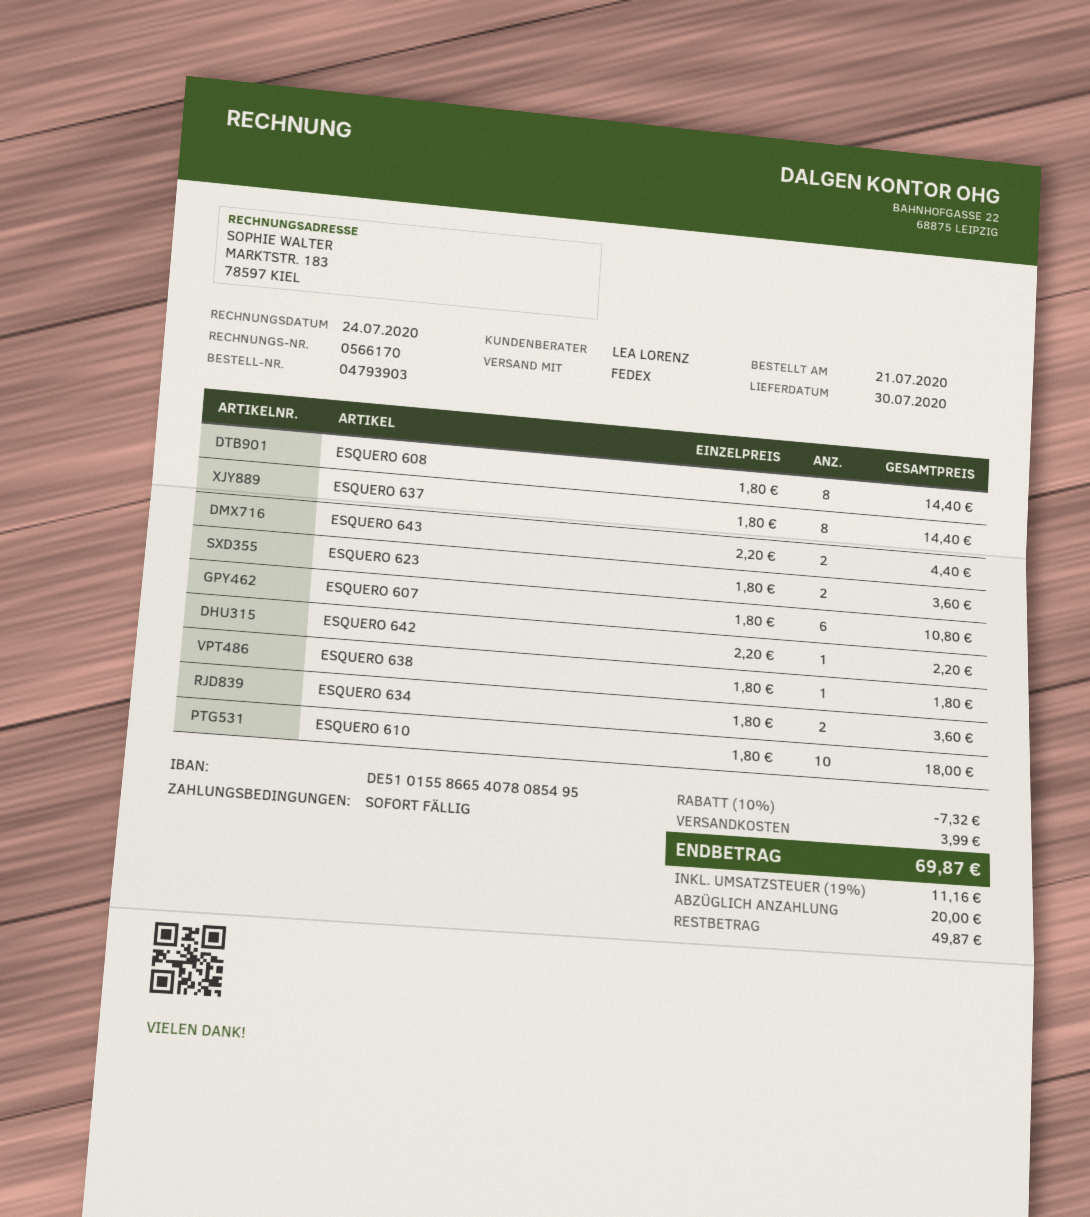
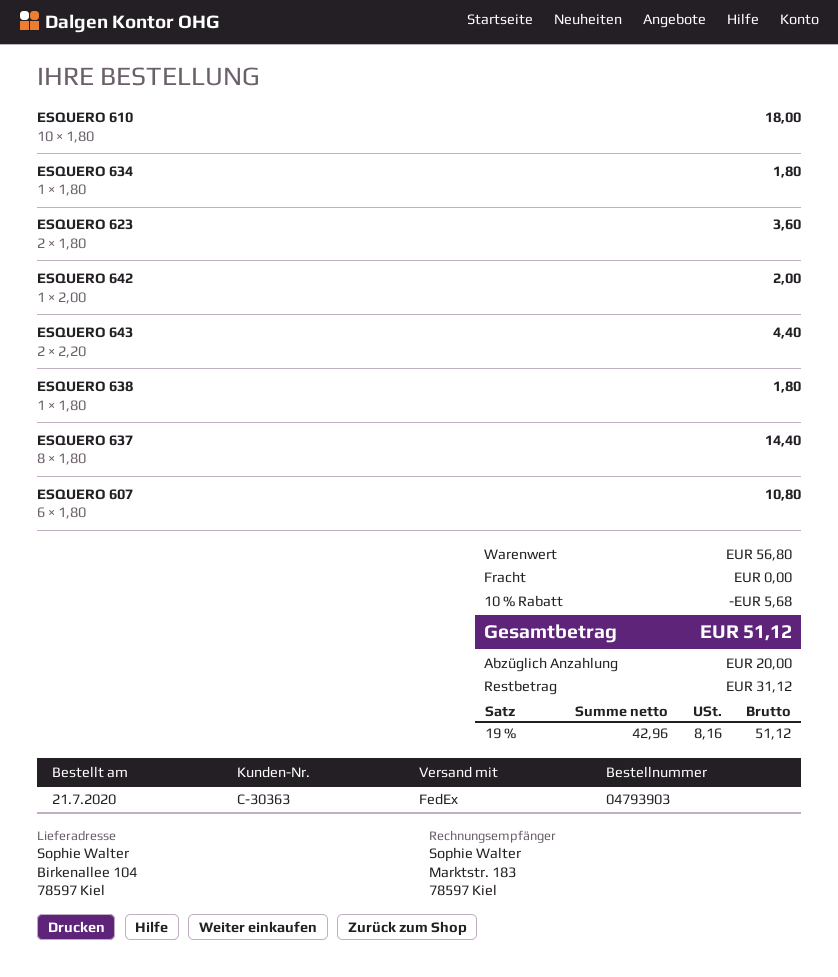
ESQUERO 608: 8 x 1.80 = 14.40 -> none
ESQUERO 642: 1 x 2.20 = 2.20 -> 1 x 2.00 = 2.00
ESQUERO 634: 2 x 1.80 = 3.60 -> 1 x 1.80 = 1.80
discount: 10% = 7.32 -> 10% = 5.68
shipping: 3.99 -> 0.00
tax: 19% = 11.16 -> 19% = 8.16
total: 69.87 -> 51.12
balance: 49.87 -> 31.12

